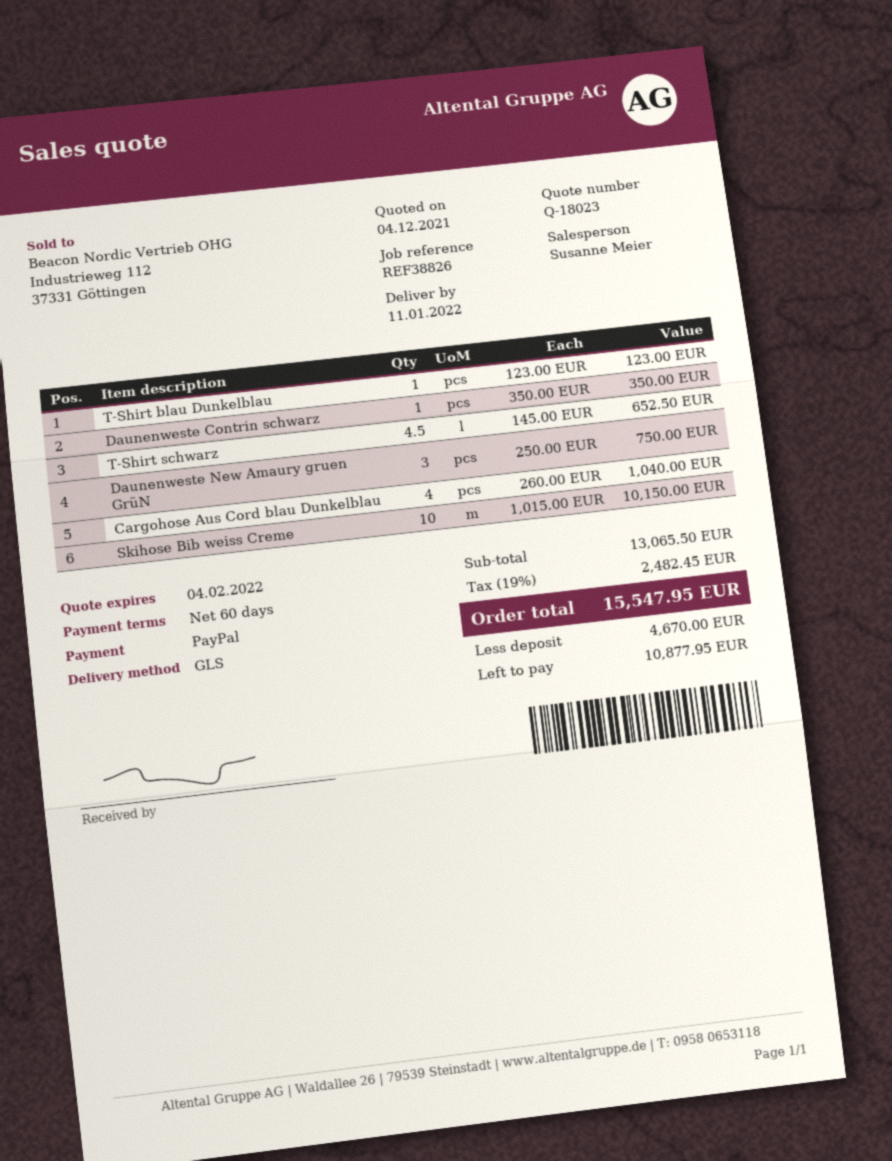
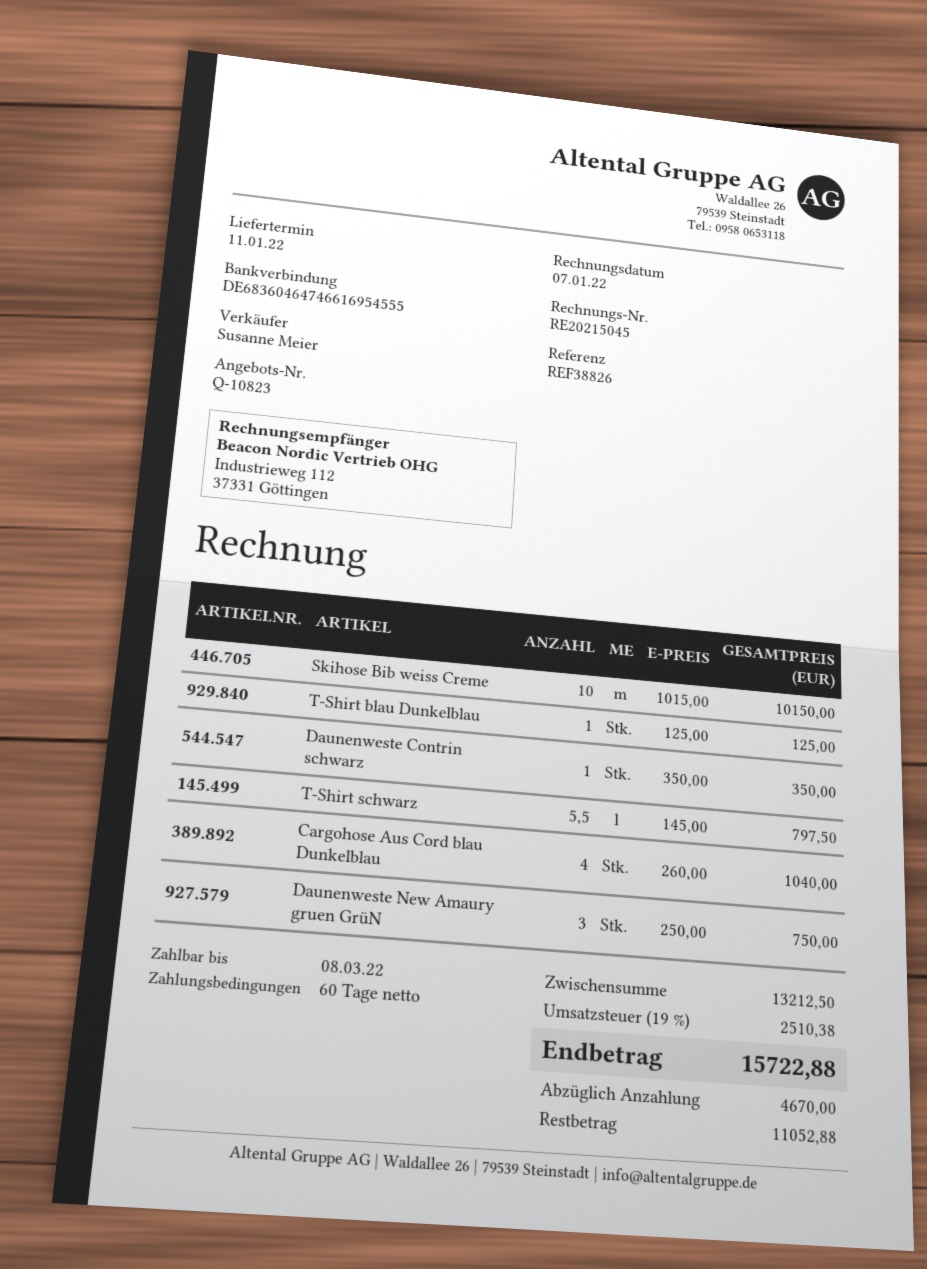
quote number: Q-18023 -> Q-10823
T-Shirt blau Dunkelblau: 1 x 123.00 = 123.00 -> 1 x 125.00 = 125.00
T-Shirt schwarz: 4.5 x 145.00 = 652.50 -> 5.5 x 145.00 = 797.50
subtotal: 13065.50 -> 13212.50
tax: 19% = 2482.45 -> 19% = 2510.38
total: 15547.95 -> 15722.88
balance: 10877.95 -> 11052.88

